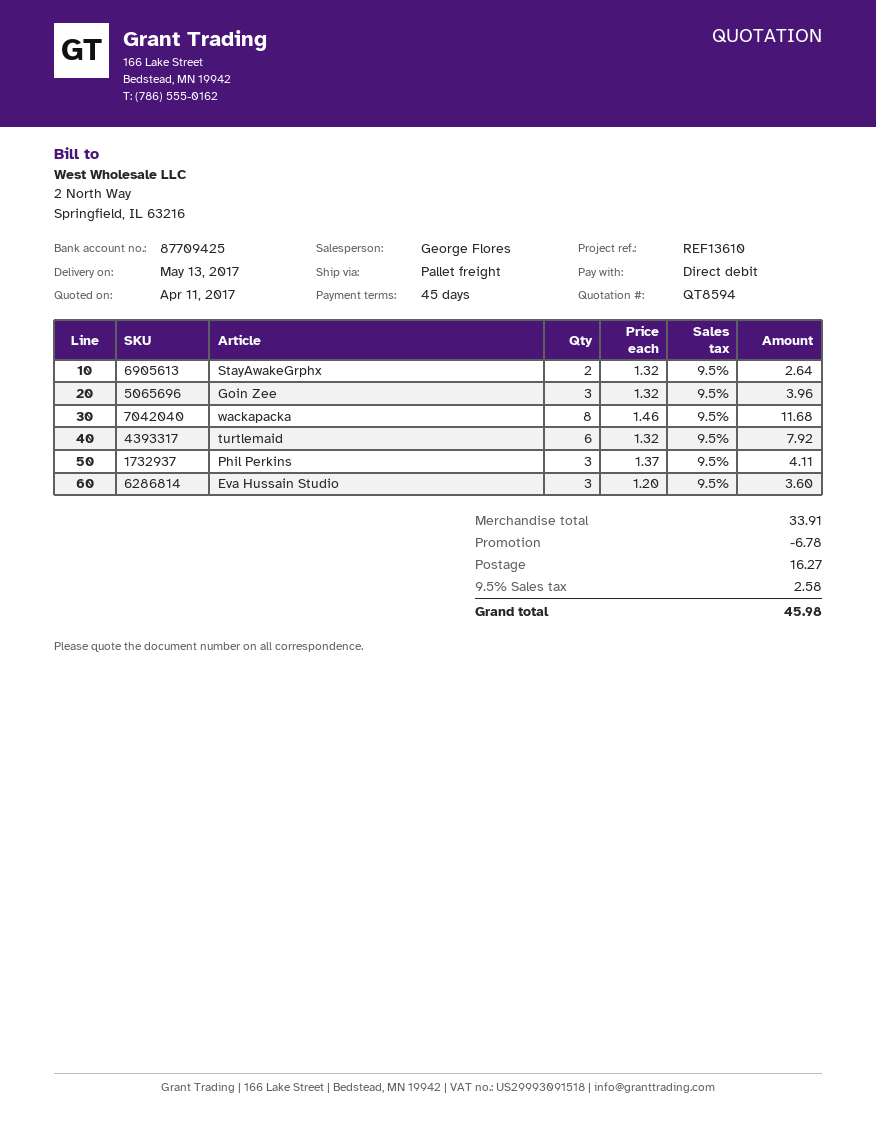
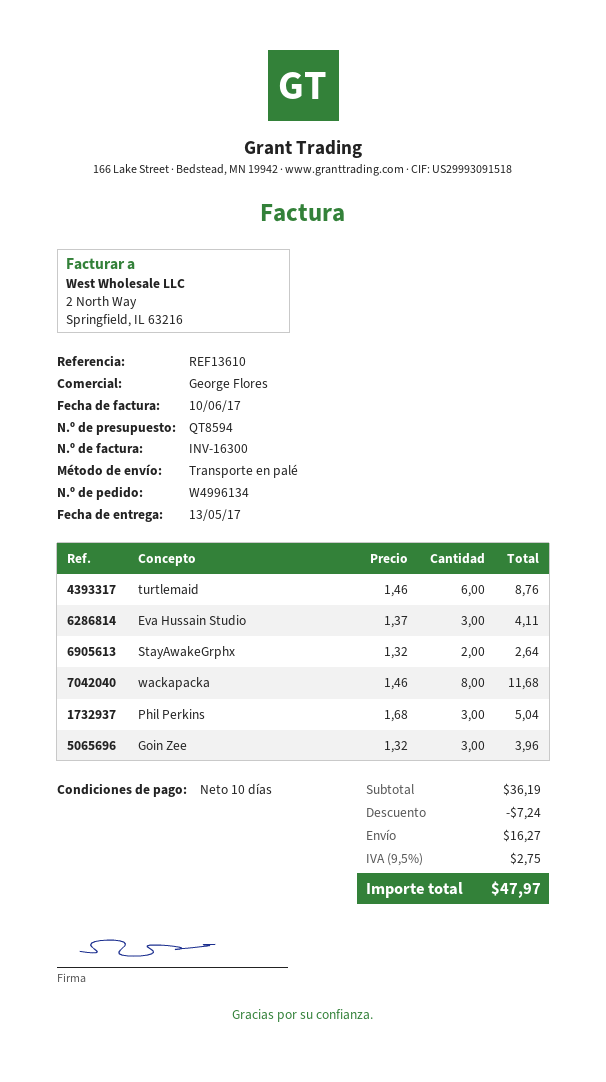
payment terms: 45 days -> 10 days
turtlemaid: 6 x 1.32 = 7.92 -> 6 x 1.46 = 8.76
Phil Perkins: 3 x 1.37 = 4.11 -> 3 x 1.68 = 5.04
Eva Hussain Studio: 3 x 1.20 = 3.60 -> 3 x 1.37 = 4.11
subtotal: 33.91 -> 36.19
discount: 6.78 -> 7.24
tax: 9.5% = 2.58 -> 9.5% = 2.75
total: 45.98 -> 47.97

